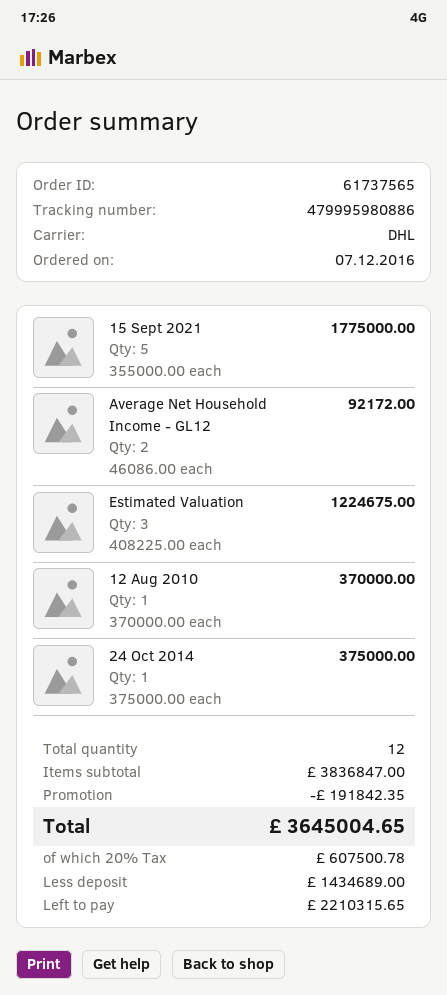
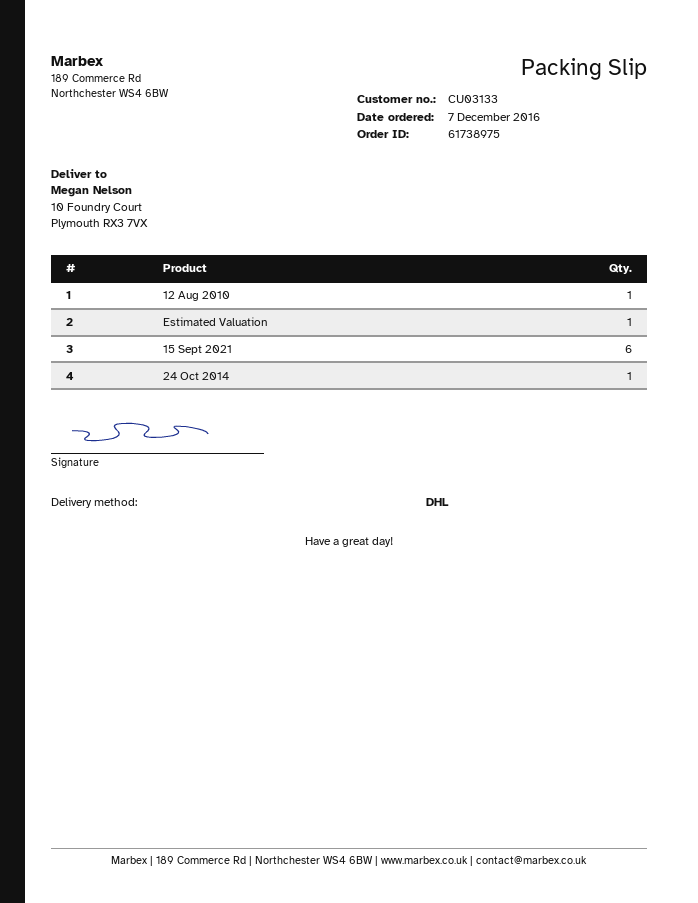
order number: 61737565 -> 61738975
15 Sept 2021: 5 -> 6
Average Net Household Income - GL12: 2 -> none
Estimated Valuation: 3 -> 1

